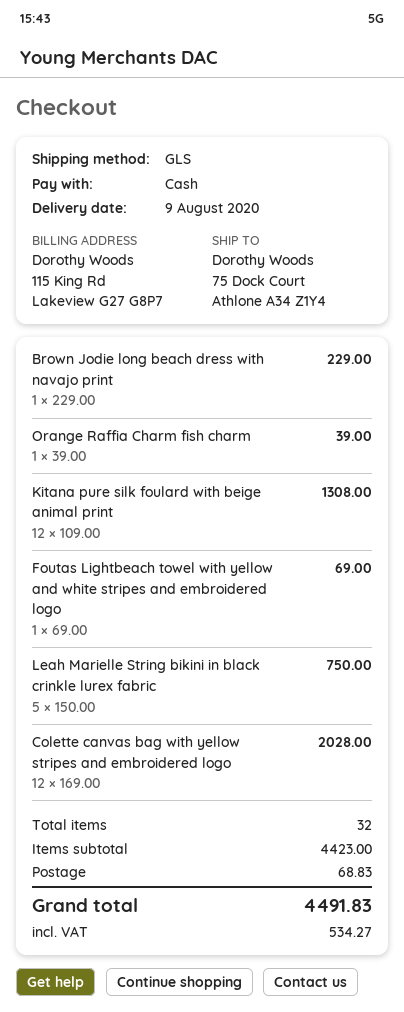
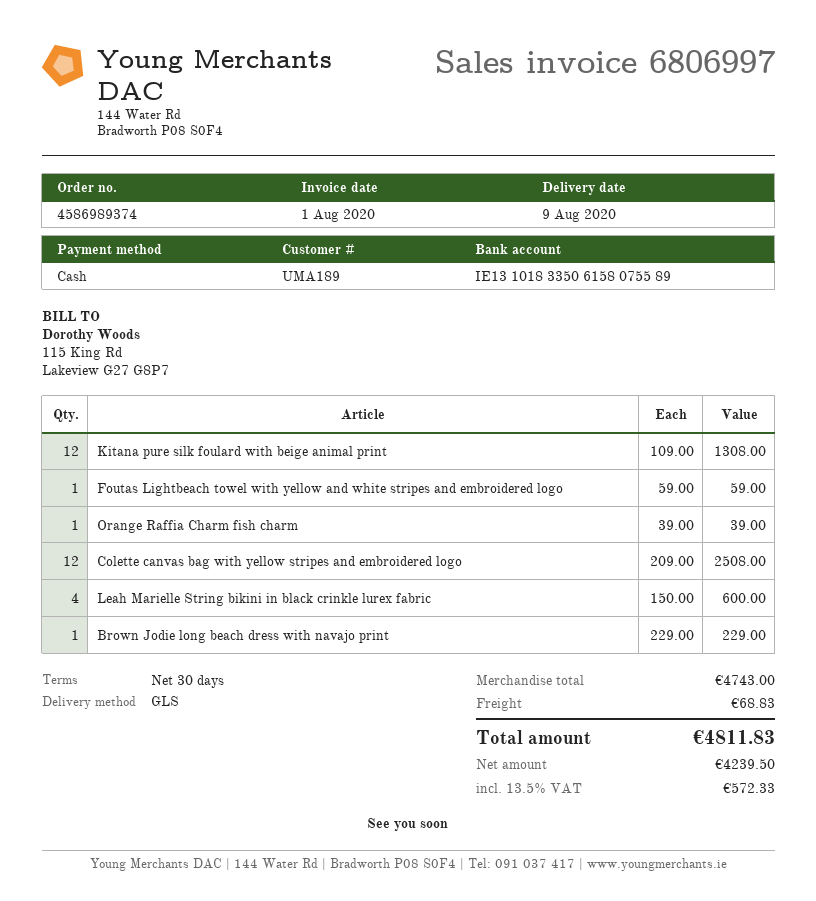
Foutas Lightbeach towel with yellow and white stripes and embroidered logo: 1 x 69.00 = 69.00 -> 1 x 59.00 = 59.00
Leah Marielle String bikini in black crinkle lurex fabric: 5 x 150.00 = 750.00 -> 4 x 150.00 = 600.00
Colette canvas bag with yellow stripes and embroidered logo: 12 x 169.00 = 2028.00 -> 12 x 209.00 = 2508.00
subtotal: 4423.00 -> 4743.00
tax: 534.27 -> 572.33
total: 4491.83 -> 4811.83

